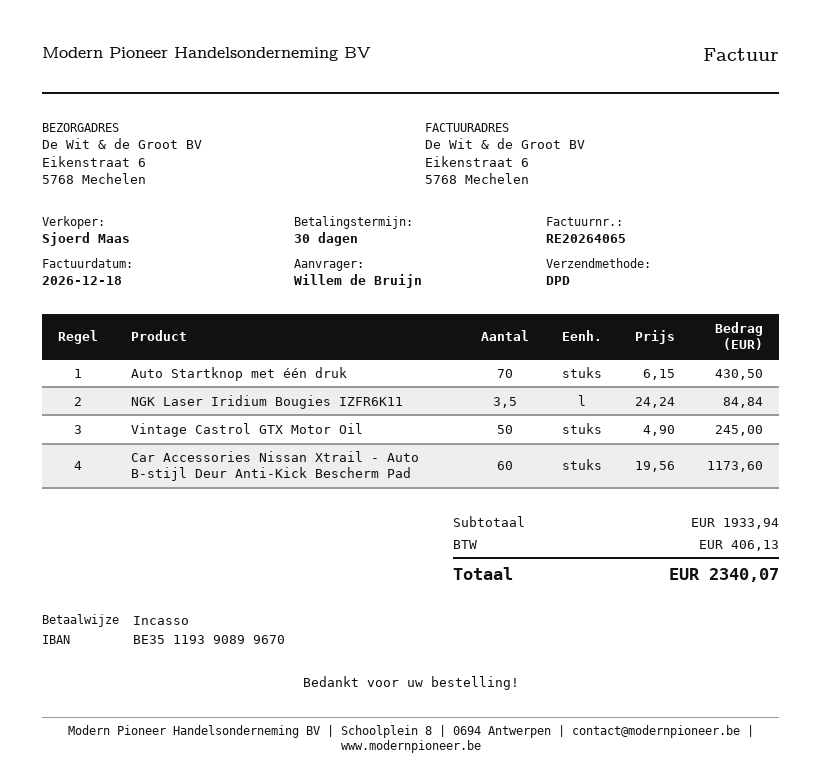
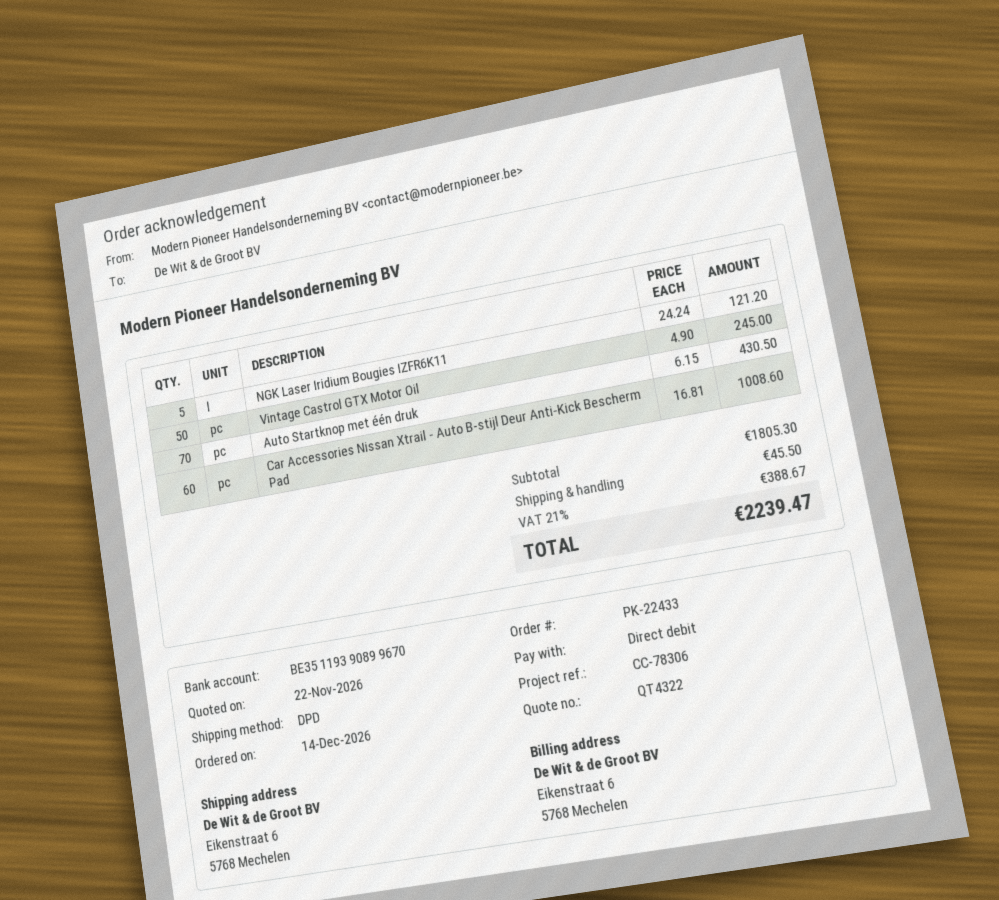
NGK Laser Iridium Bougies IZFR6K11: 3.5 x 24.24 = 84.84 -> 5 x 24.24 = 121.20
Car Accessories Nissan Xtrail - Auto B-stijl Deur Anti-Kick Bescherm Pad: 60 x 19.56 = 1173.60 -> 60 x 16.81 = 1008.60
subtotal: 1933.94 -> 1805.30
shipping: none -> 45.50
tax: 406.13 -> 388.67
total: 2340.07 -> 2239.47

